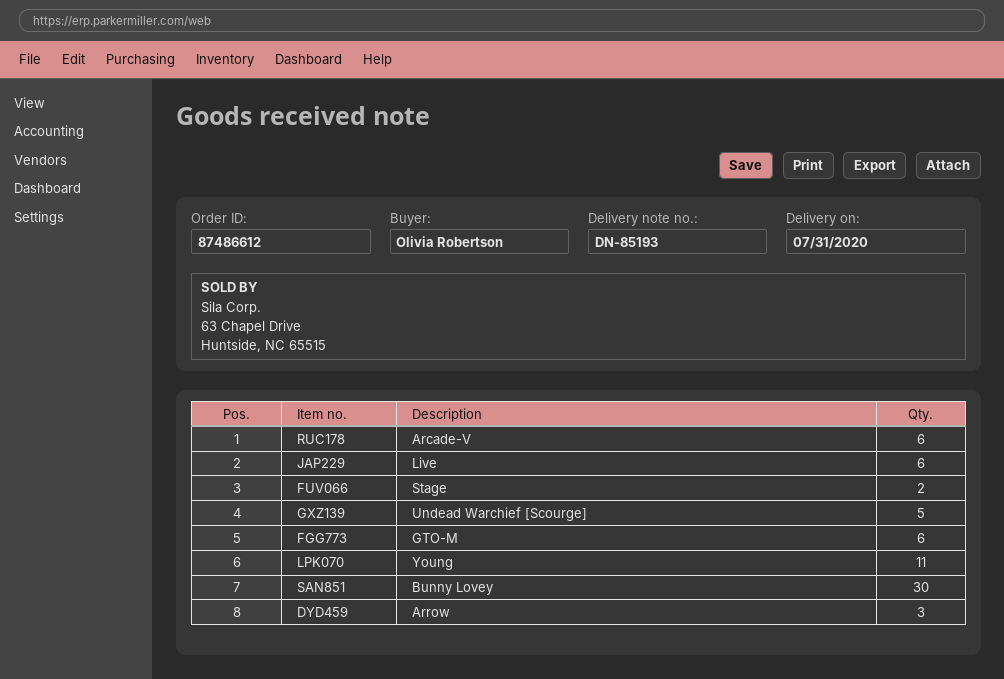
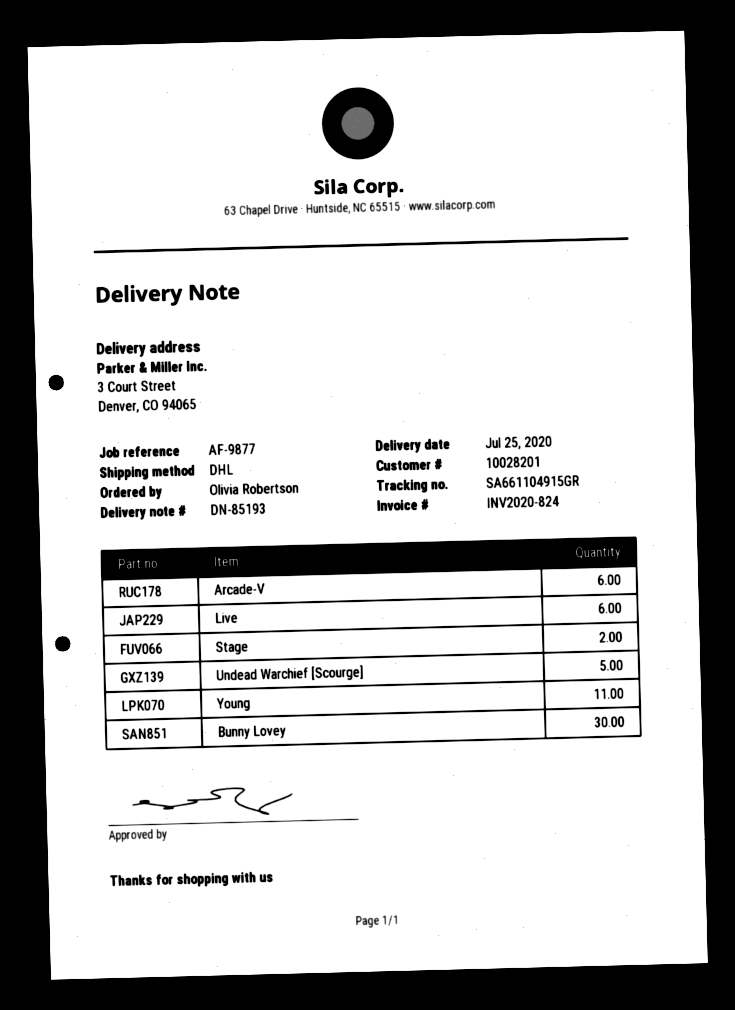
delivery date: 2020-07-31 -> 2020-07-25
GTO-M: 6 -> none
Arrow: 3 -> none

